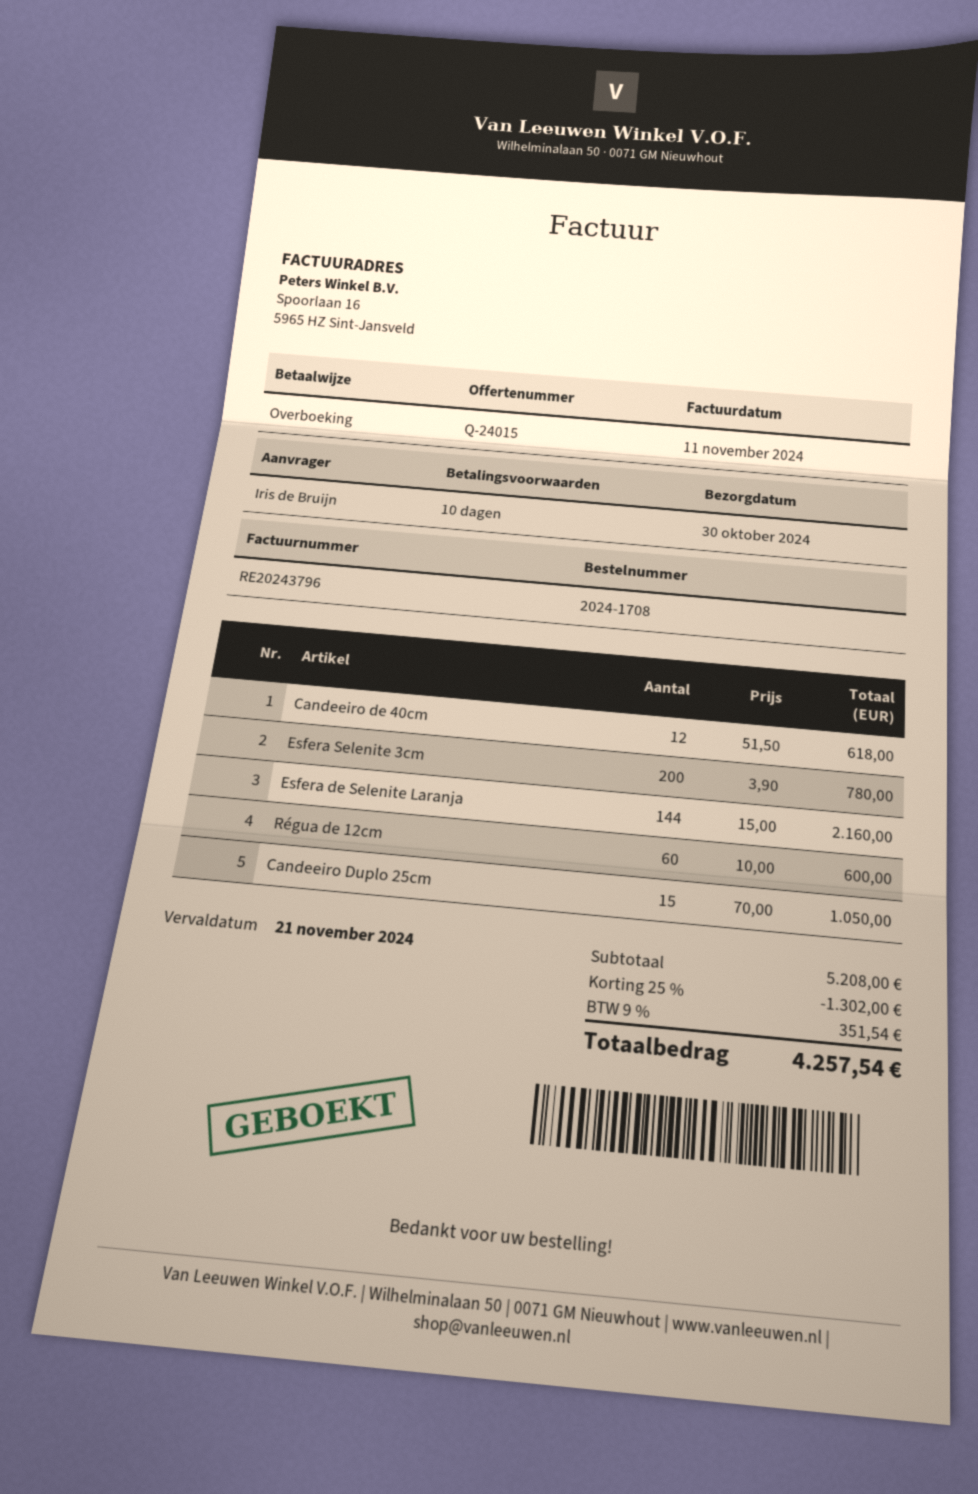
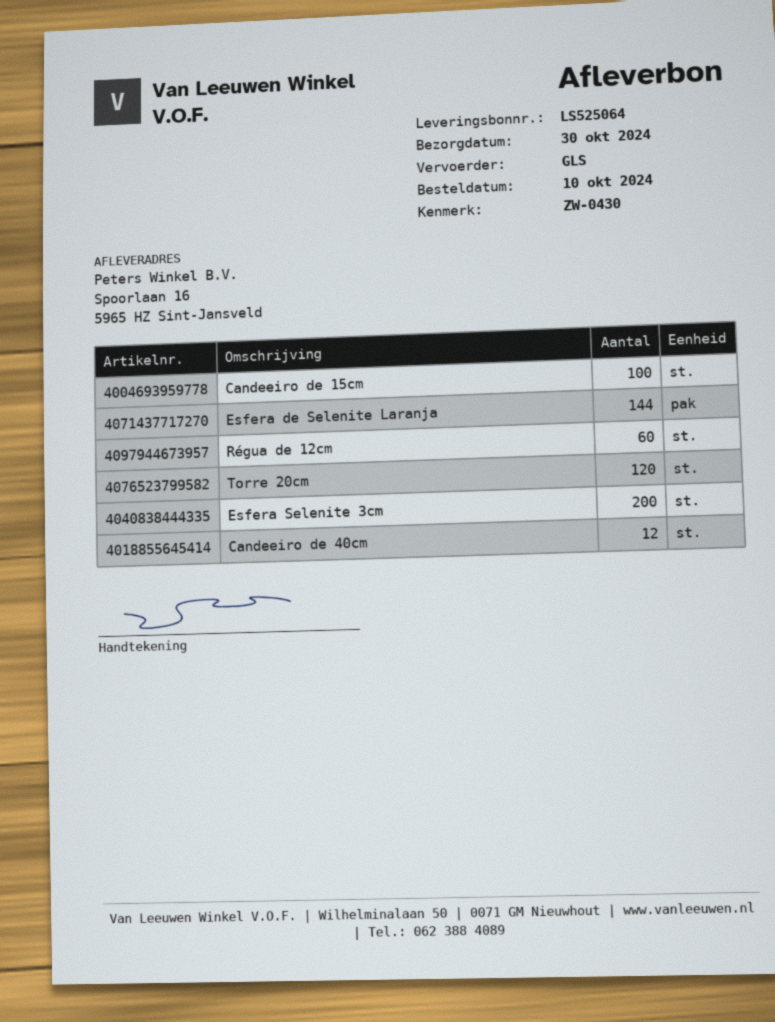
Candeeiro Duplo 25cm: 15 -> none
Candeeiro de 15cm: none -> 100
Torre 20cm: none -> 120

